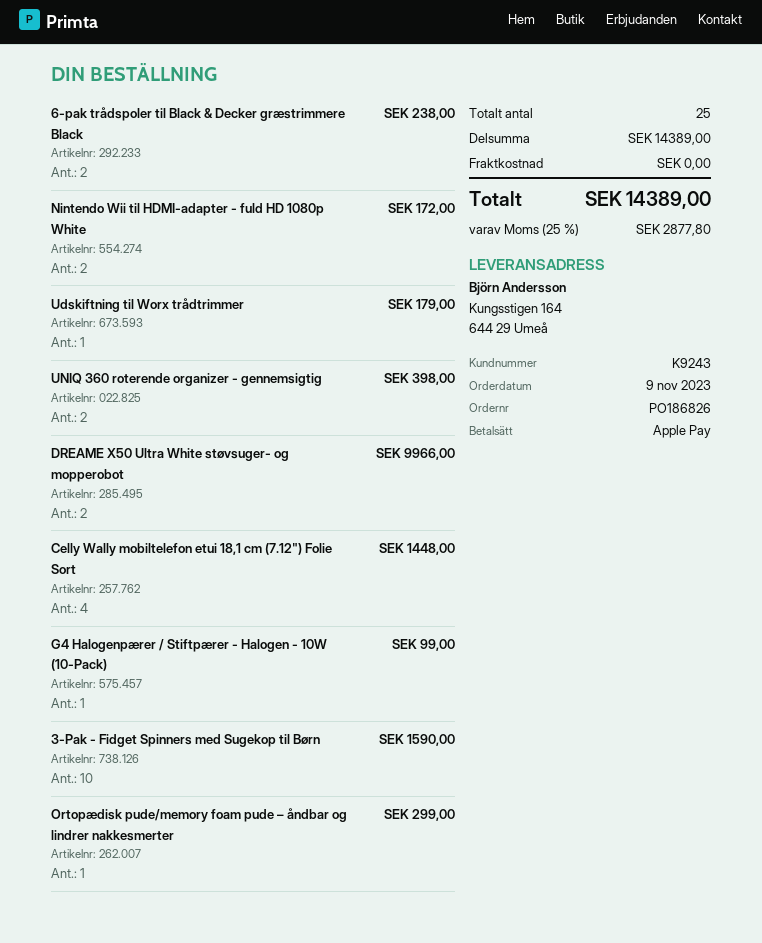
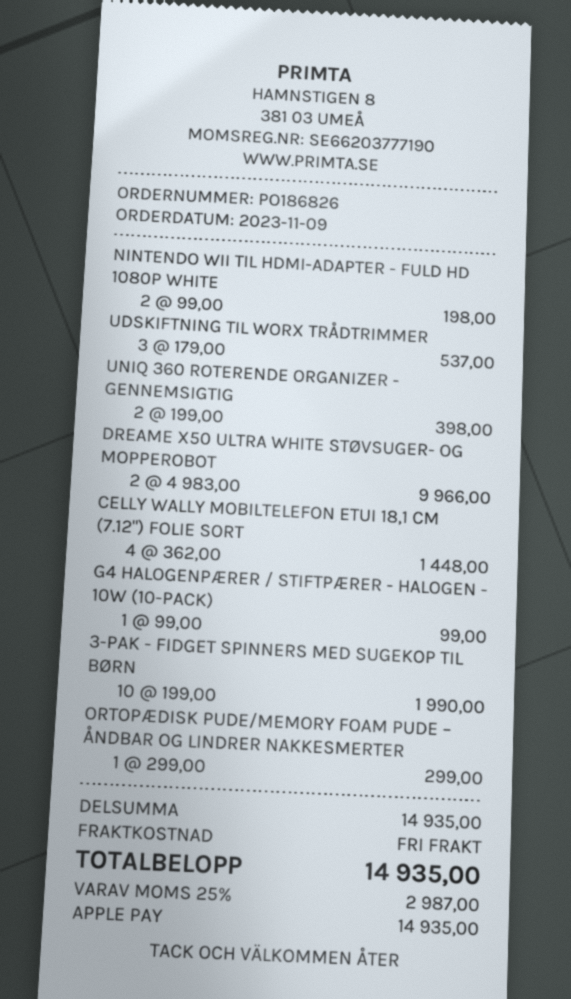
6-pak trådspoler til Black & Decker græstrimmere Black: 2 for 238.00 -> none
Nintendo Wii til HDMI-adapter - fuld HD 1080p White: 2 for 172.00 -> 2 for 198.00
Udskiftning til Worx trådtrimmer: 1 for 179.00 -> 3 for 537.00
3-Pak - Fidget Spinners med Sugekop til Børn: 10 for 1590.00 -> 10 for 1990.00
subtotal: 14389.00 -> 14935.00
tax: 25% = 2877.80 -> 25% = 2987.00
total: 14389.00 -> 14935.00

